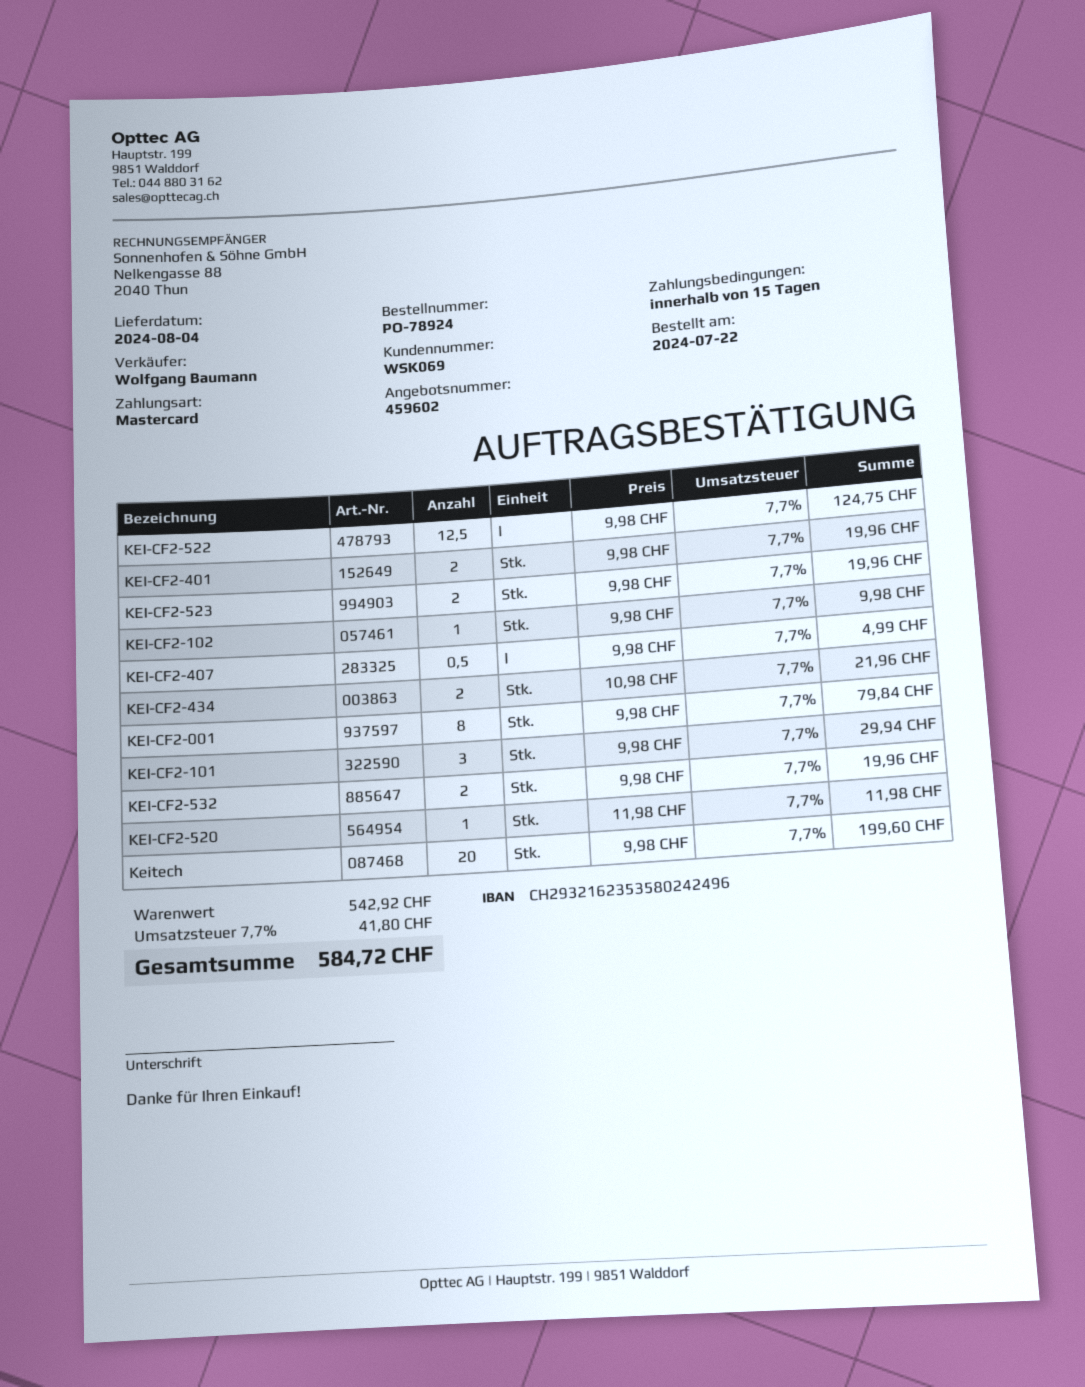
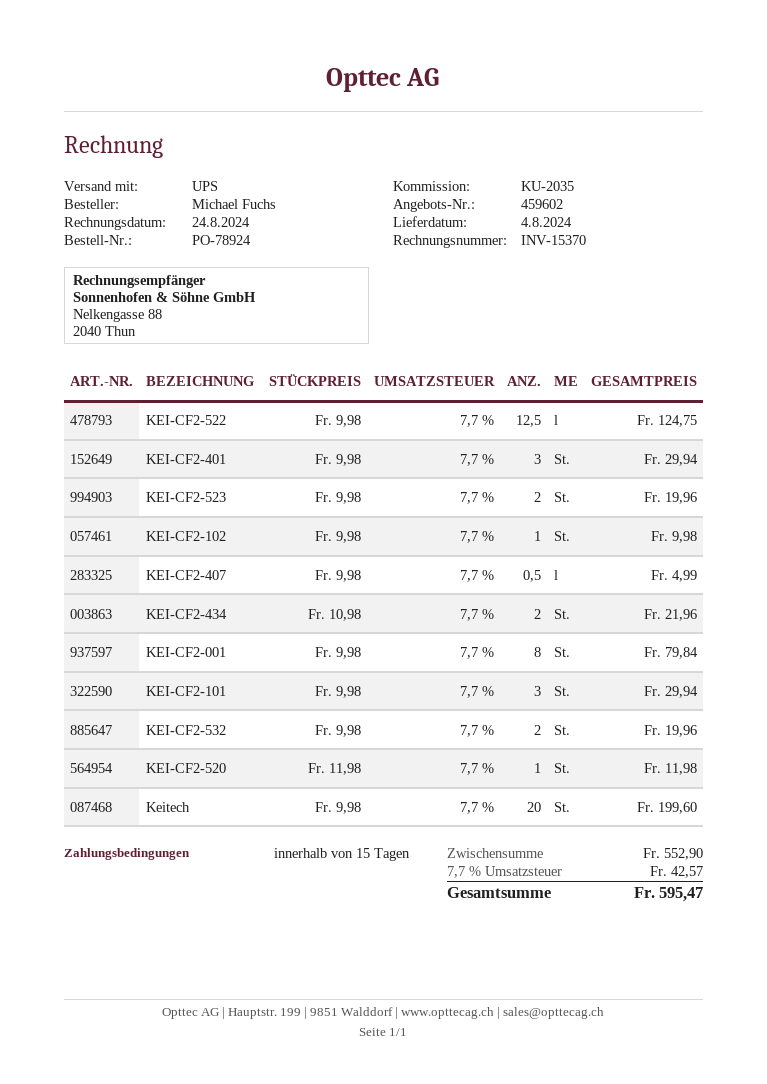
KEI-CF2-401: 2 x 9.98 = 19.96 -> 3 x 9.98 = 29.94
subtotal: 542.92 -> 552.90
tax: 7.7% = 41.80 -> 7.7% = 42.57
total: 584.72 -> 595.47

